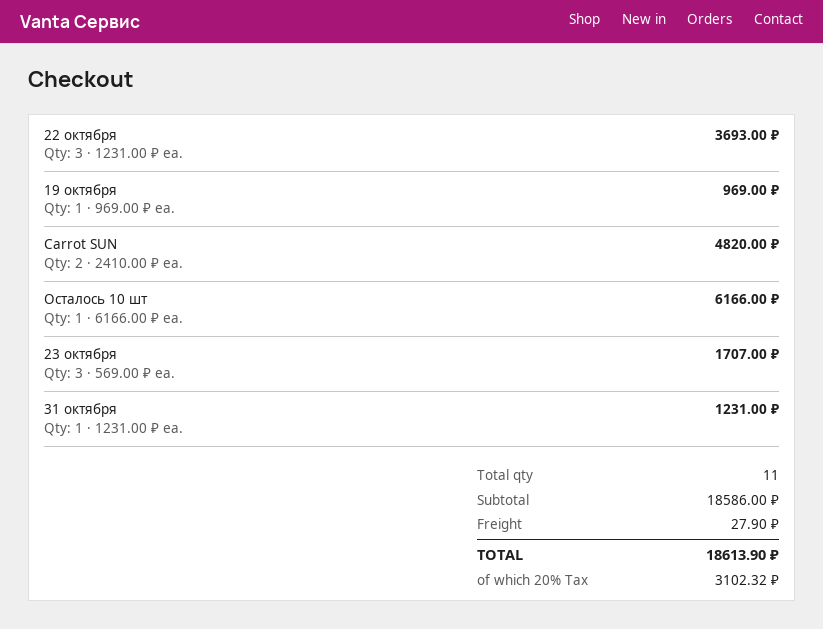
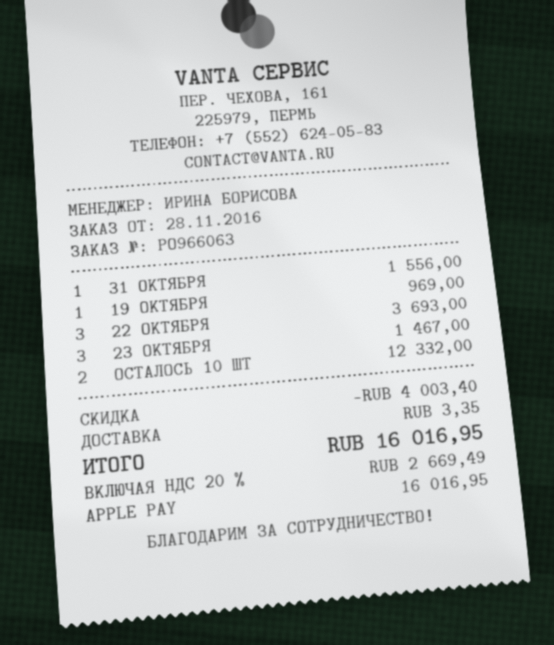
Carrot SUN: 2 for 4820.00 -> none
Осталось 10 шт: 1 for 6166.00 -> 2 for 12332.00
23 октября: 3 for 1707.00 -> 3 for 1467.00
31 октября: 1 for 1231.00 -> 1 for 1556.00
discount: none -> 4003.40
shipping: 27.90 -> 3.35
tax: 20% = 3102.32 -> 20% = 2669.49
total: 18613.90 -> 16016.95

